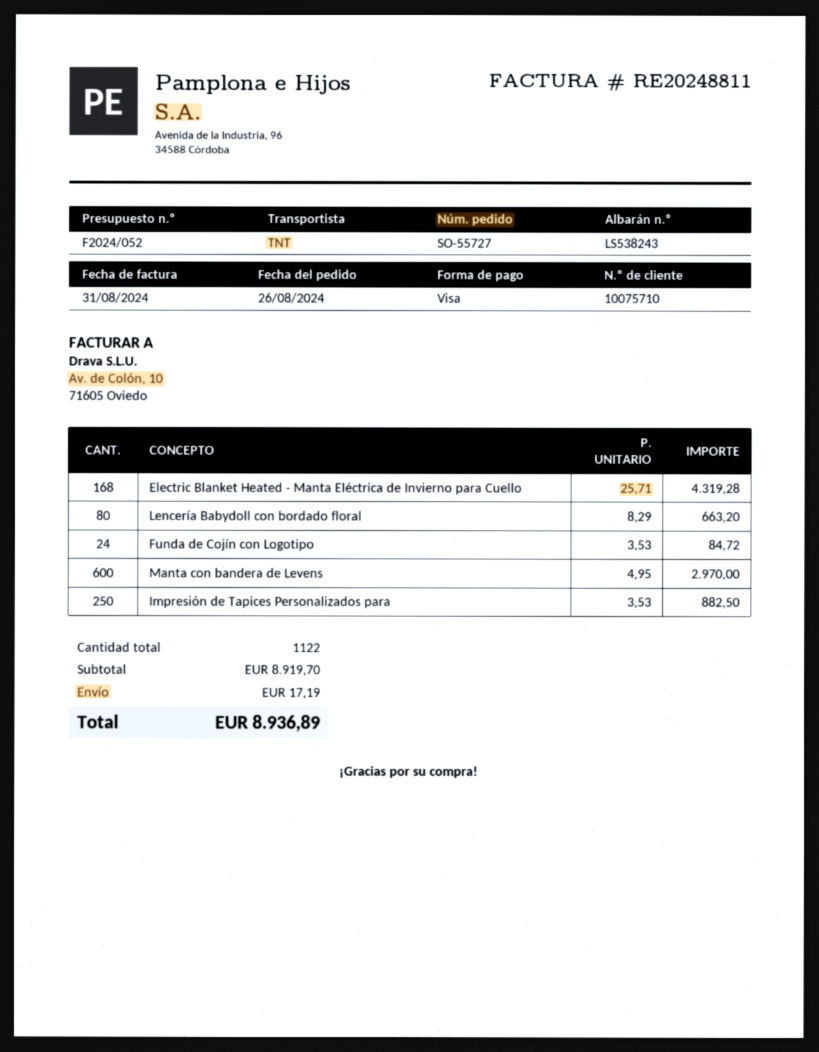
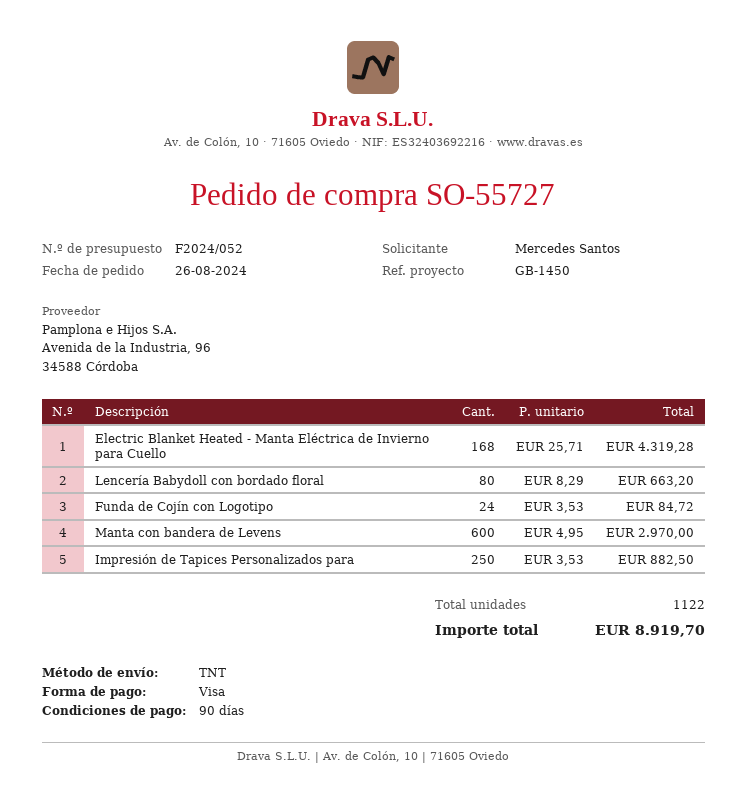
shipping: 17.19 -> none
total: 8936.89 -> 8919.70

